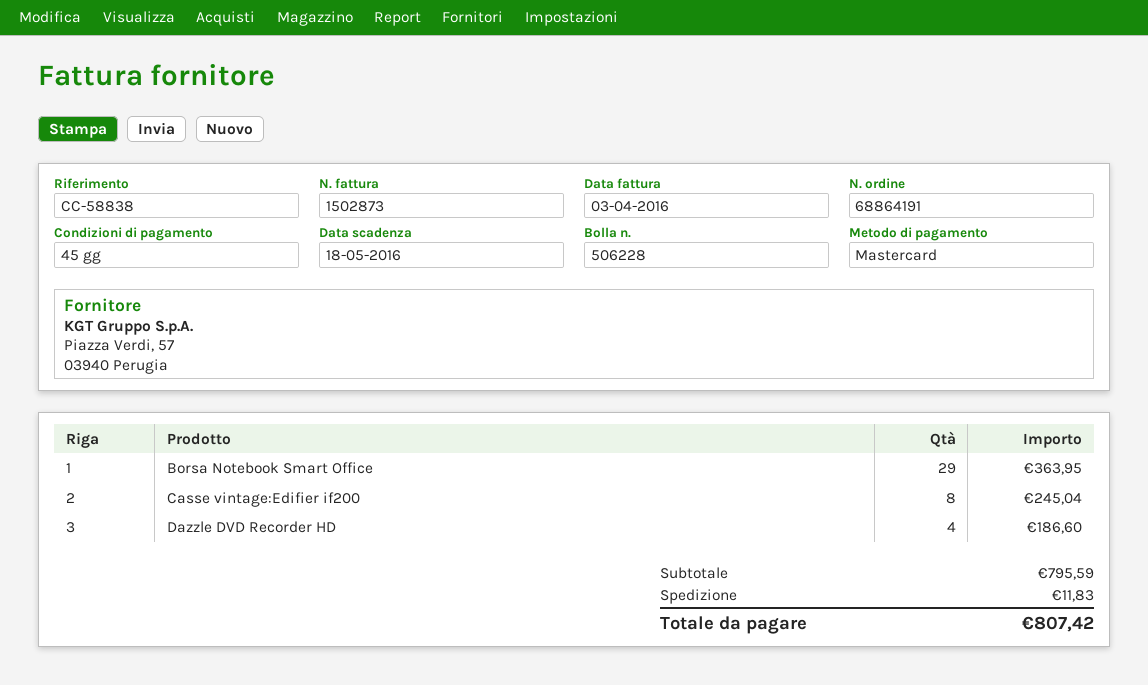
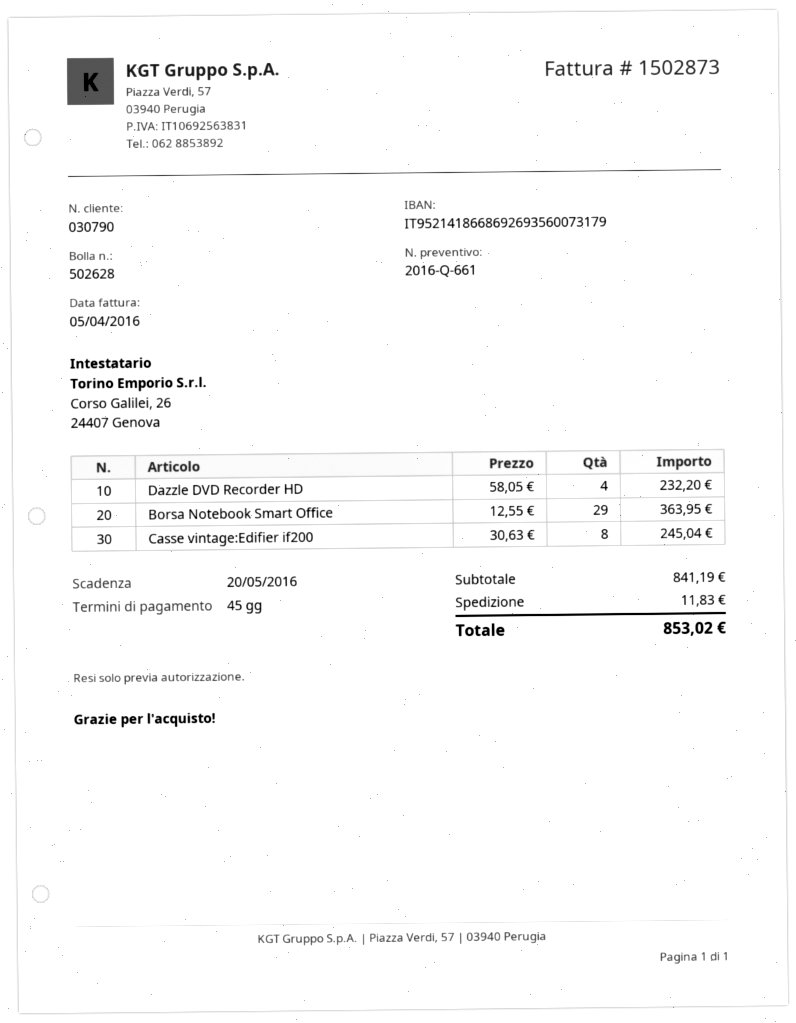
delivery note number: 506228 -> 502628
invoice date: 2016-04-03 -> 2016-04-05
due date: 2016-05-18 -> 2016-05-20
Dazzle DVD Recorder HD: 4 for 186.60 -> 4 for 232.20
subtotal: 795.59 -> 841.19
total: 807.42 -> 853.02

